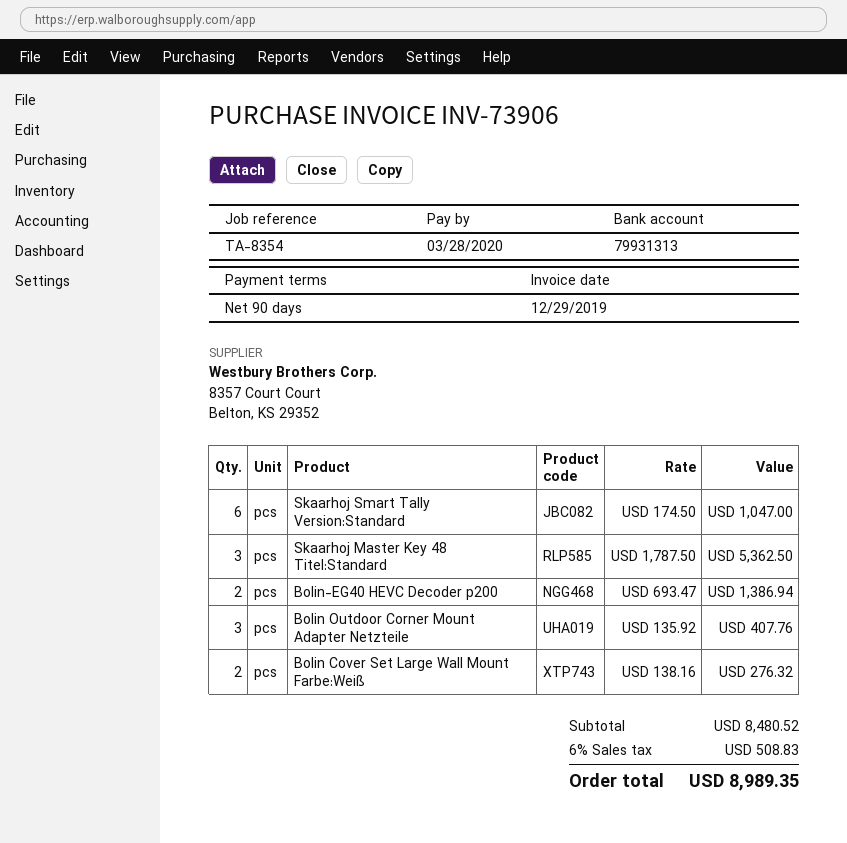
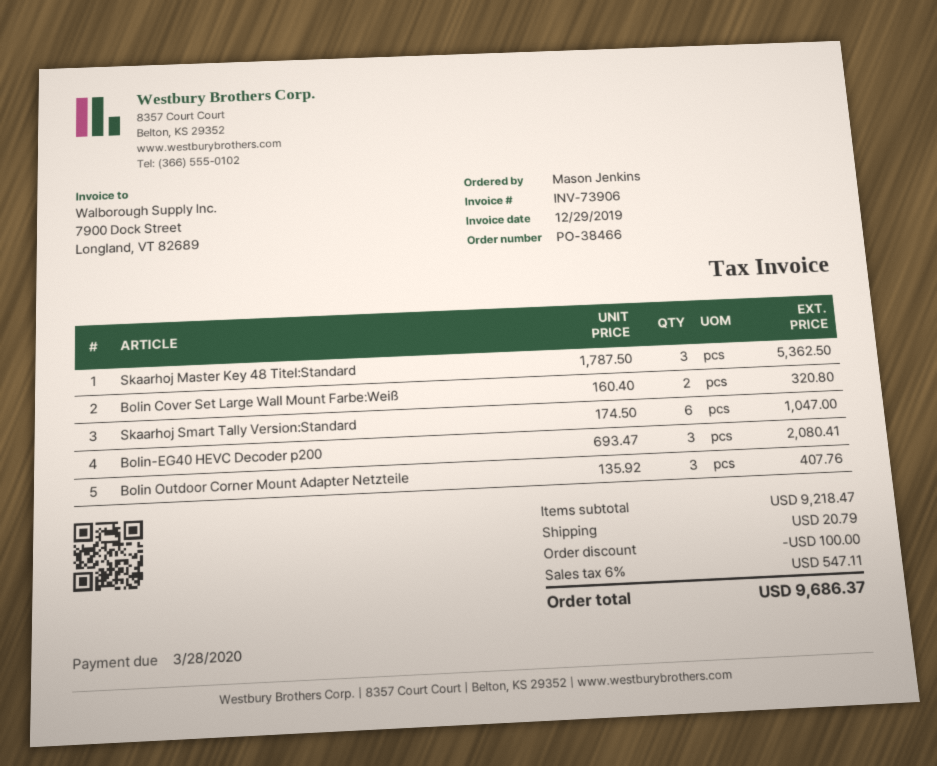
Bolin-EG40 HEVC Decoder p200: 2 x 693.47 = 1386.94 -> 3 x 693.47 = 2080.41
Bolin Cover Set Large Wall Mount Farbe:Weiß: 2 x 138.16 = 276.32 -> 2 x 160.40 = 320.80
subtotal: 8480.52 -> 9218.47
discount: none -> 100.00
shipping: none -> 20.79
tax: 6% = 508.83 -> 6% = 547.11
total: 8989.35 -> 9686.37

